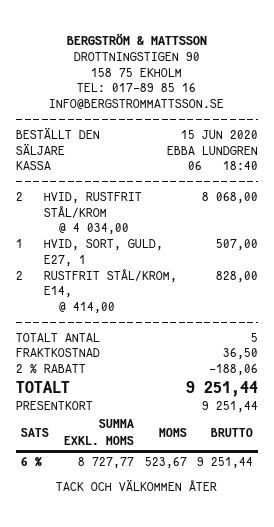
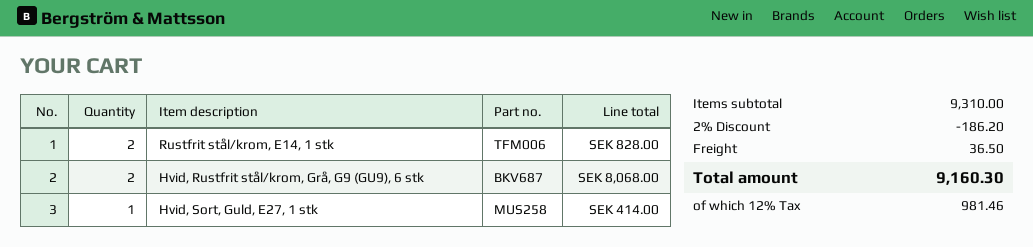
HVID, SORT, GULD, E27, 1: 1 for 507.00 -> 1 for 414.00
discount: 2% = 188.06 -> 2% = 186.20
tax: 6% = 523.67 -> 12% = 981.46
total: 9251.44 -> 9160.30

